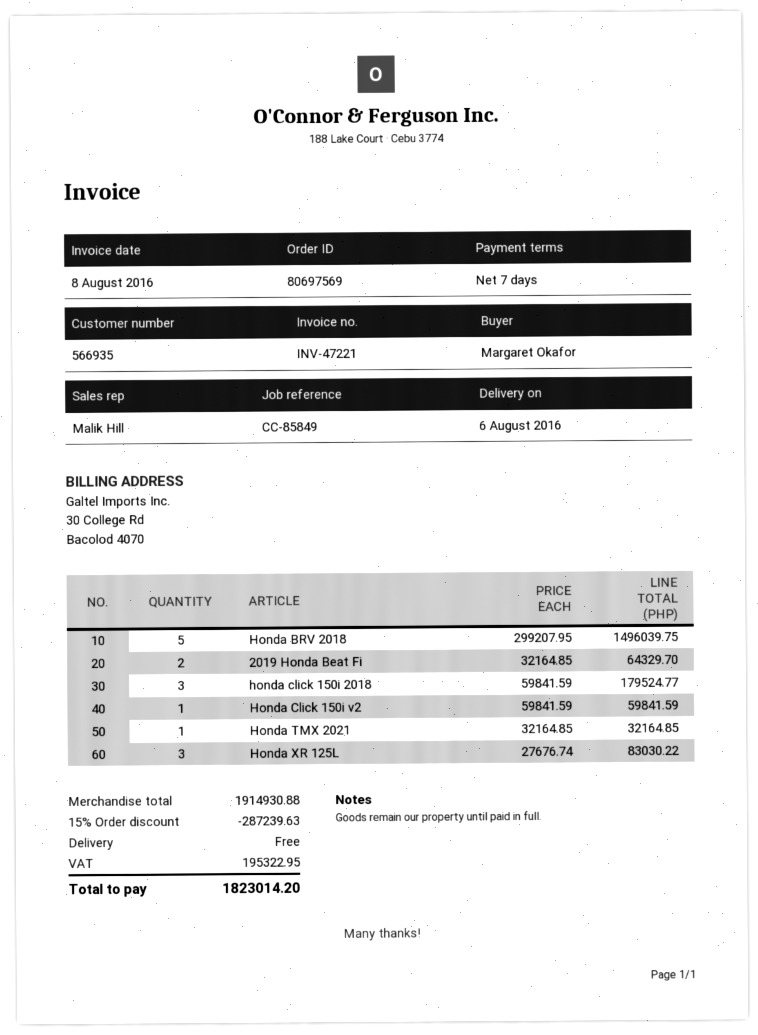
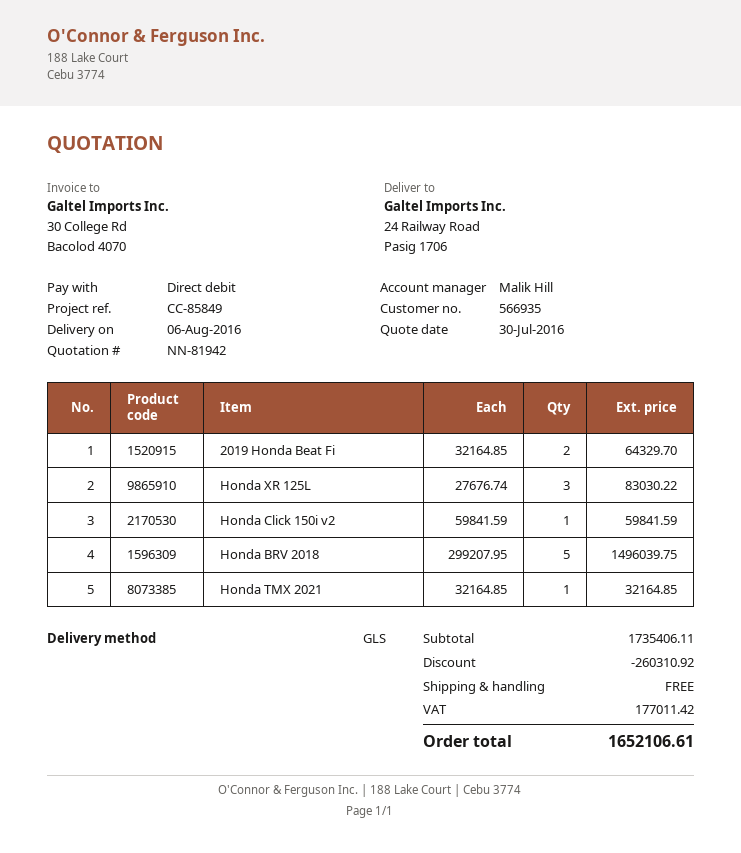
honda click 150i 2018: 3 x 59841.59 = 179524.77 -> none
subtotal: 1914930.88 -> 1735406.11
discount: 287239.63 -> 260310.92
tax: 195322.95 -> 177011.42
total: 1823014.20 -> 1652106.61

